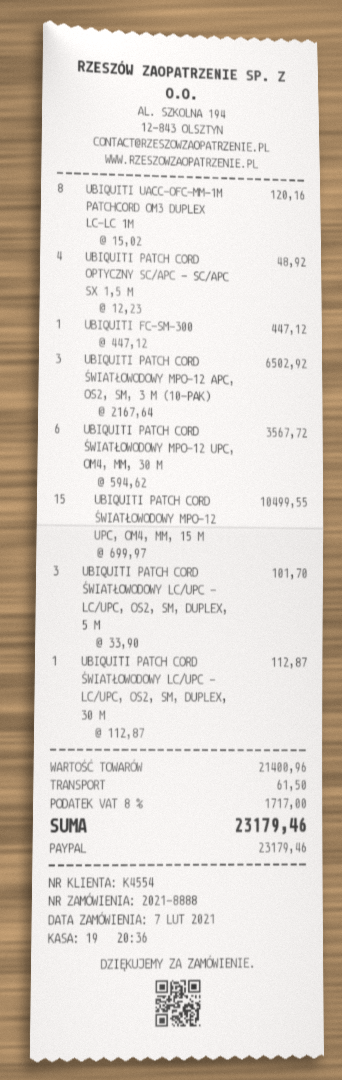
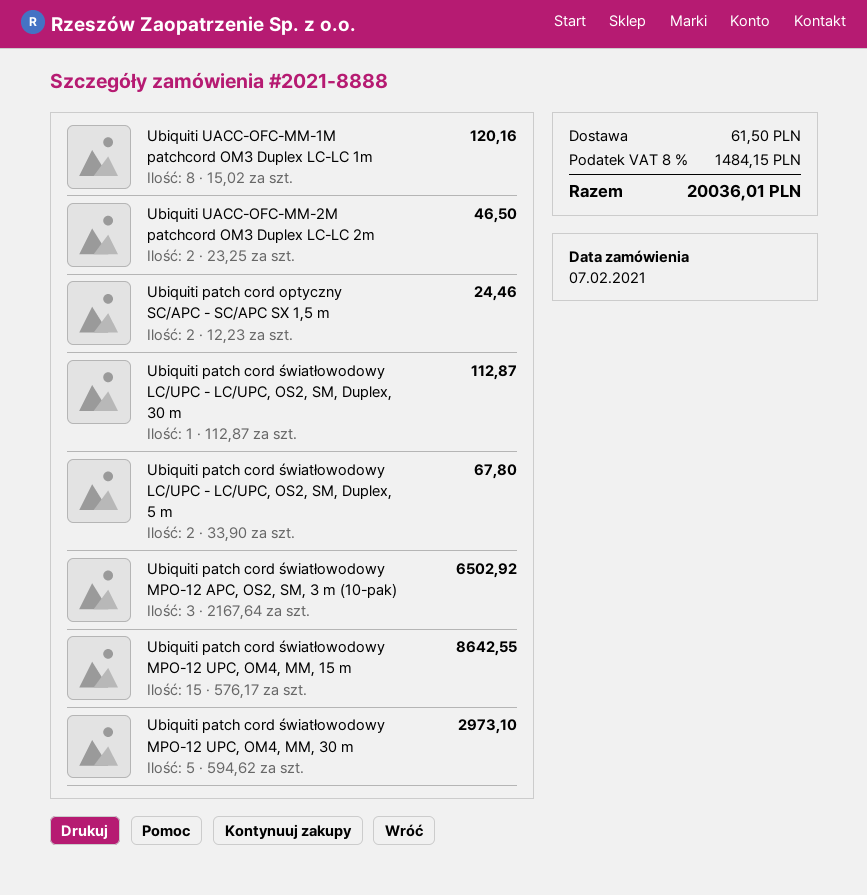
UBIQUITI PATCH CORD OPTYCZNY SC/APC - SC/APC SX 1,5 M: 4 x 12.23 = 48.92 -> 2 x 12.23 = 24.46
UBIQUITI FC-SM-300: 1 x 447.12 = 447.12 -> none
UBIQUITI PATCH CORD ŚWIATŁOWODOWY MPO-12 UPC, OM4, MM, 30 M: 6 x 594.62 = 3567.72 -> 5 x 594.62 = 2973.10
UBIQUITI PATCH CORD ŚWIATŁOWODOWY MPO-12 UPC, OM4, MM, 15 M: 15 x 699.97 = 10499.55 -> 15 x 576.17 = 8642.55
UBIQUITI PATCH CORD ŚWIATŁOWODOWY LC/UPC - LC/UPC, OS2, SM, DUPLEX, 5 M: 3 x 33.90 = 101.70 -> 2 x 33.90 = 67.80
Ubiquiti UACC-OFC-MM-2M patchcord OM3 Duplex LC-LC 2m: none -> 2 x 23.25 = 46.50
tax: 8% = 1717.00 -> 8% = 1484.15
total: 23179.46 -> 20036.01

